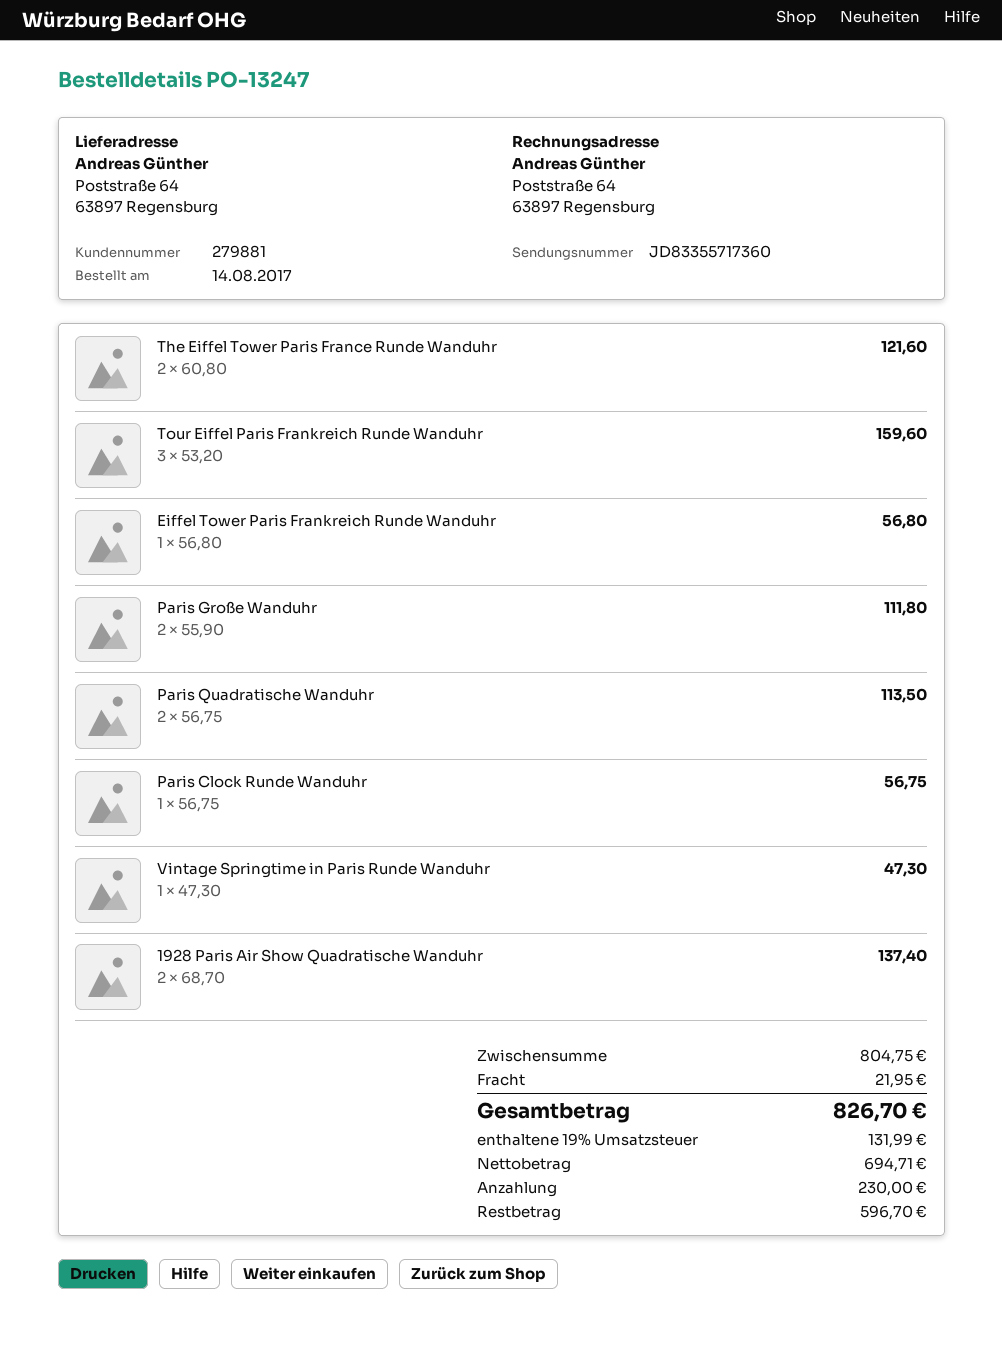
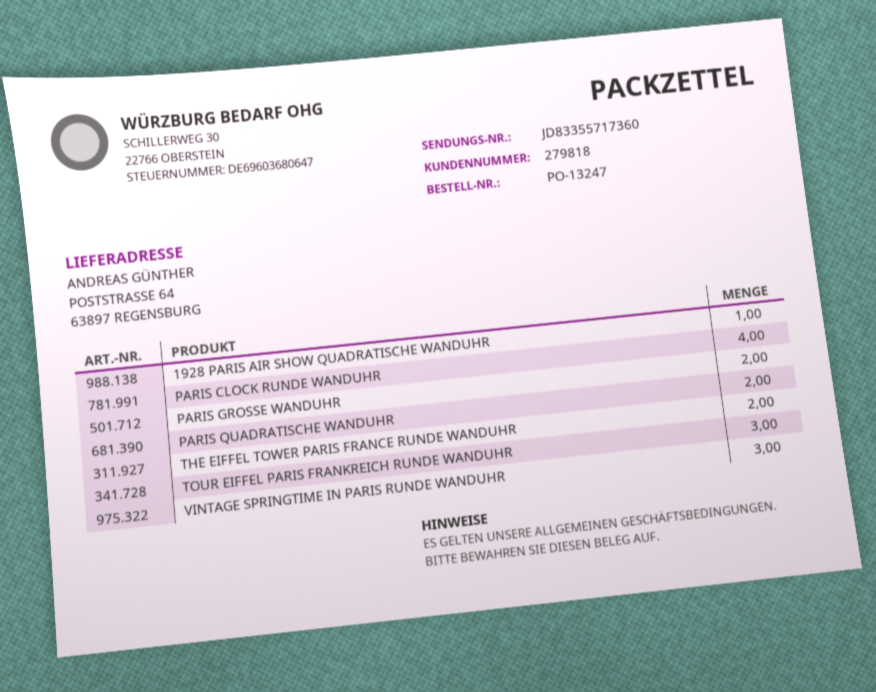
customer number: 279881 -> 279818
Eiffel Tower Paris Frankreich Runde Wanduhr: 1 -> none
Paris Clock Runde Wanduhr: 1 -> 4
Vintage Springtime in Paris Runde Wanduhr: 1 -> 3
1928 Paris Air Show Quadratische Wanduhr: 2 -> 1

